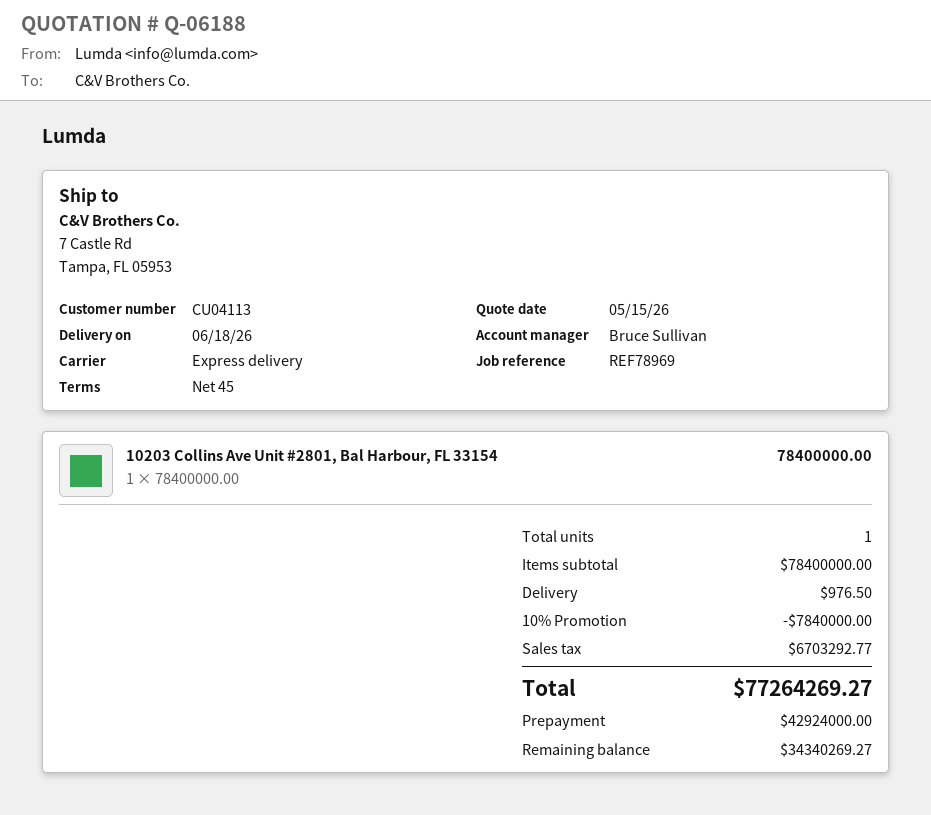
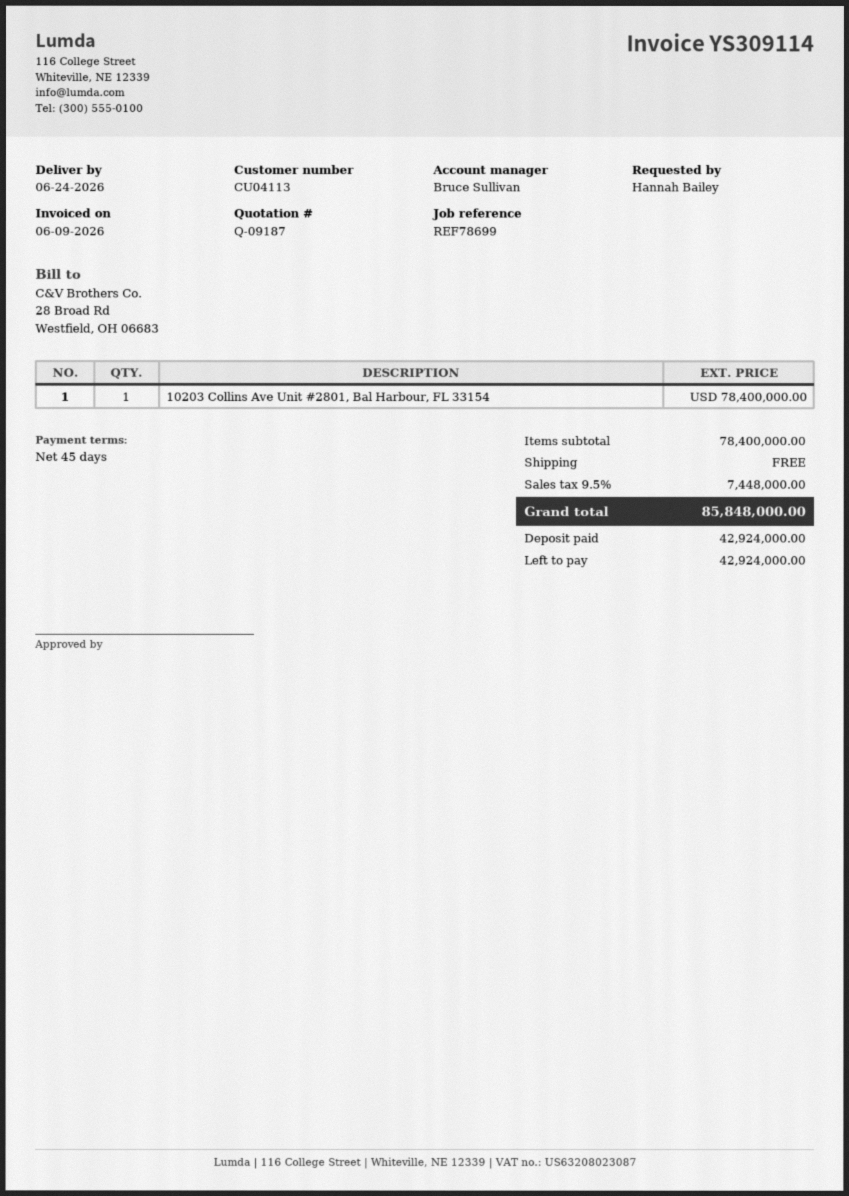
quote number: Q-06188 -> Q-09187
delivery date: 2026-06-18 -> 2026-06-24
reference: REF78969 -> REF78699
discount: 10% = 7840000.00 -> none
shipping: 976.50 -> 0.00
tax: 6703292.77 -> 7448000.00
total: 77264269.27 -> 85848000.00
balance: 34340269.27 -> 42924000.00

